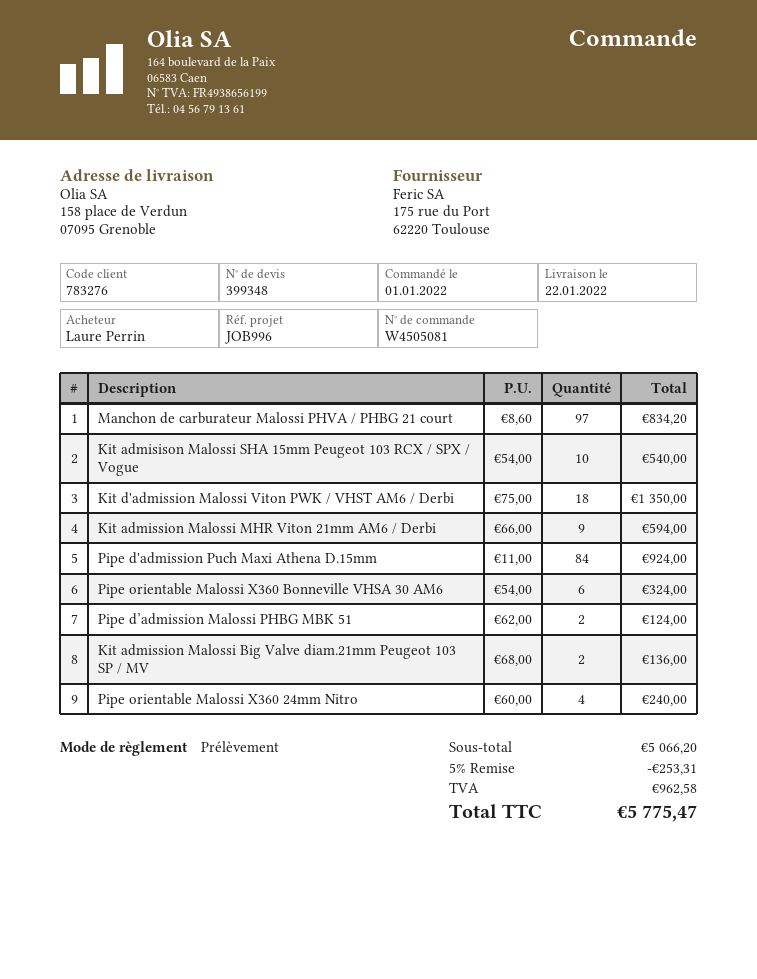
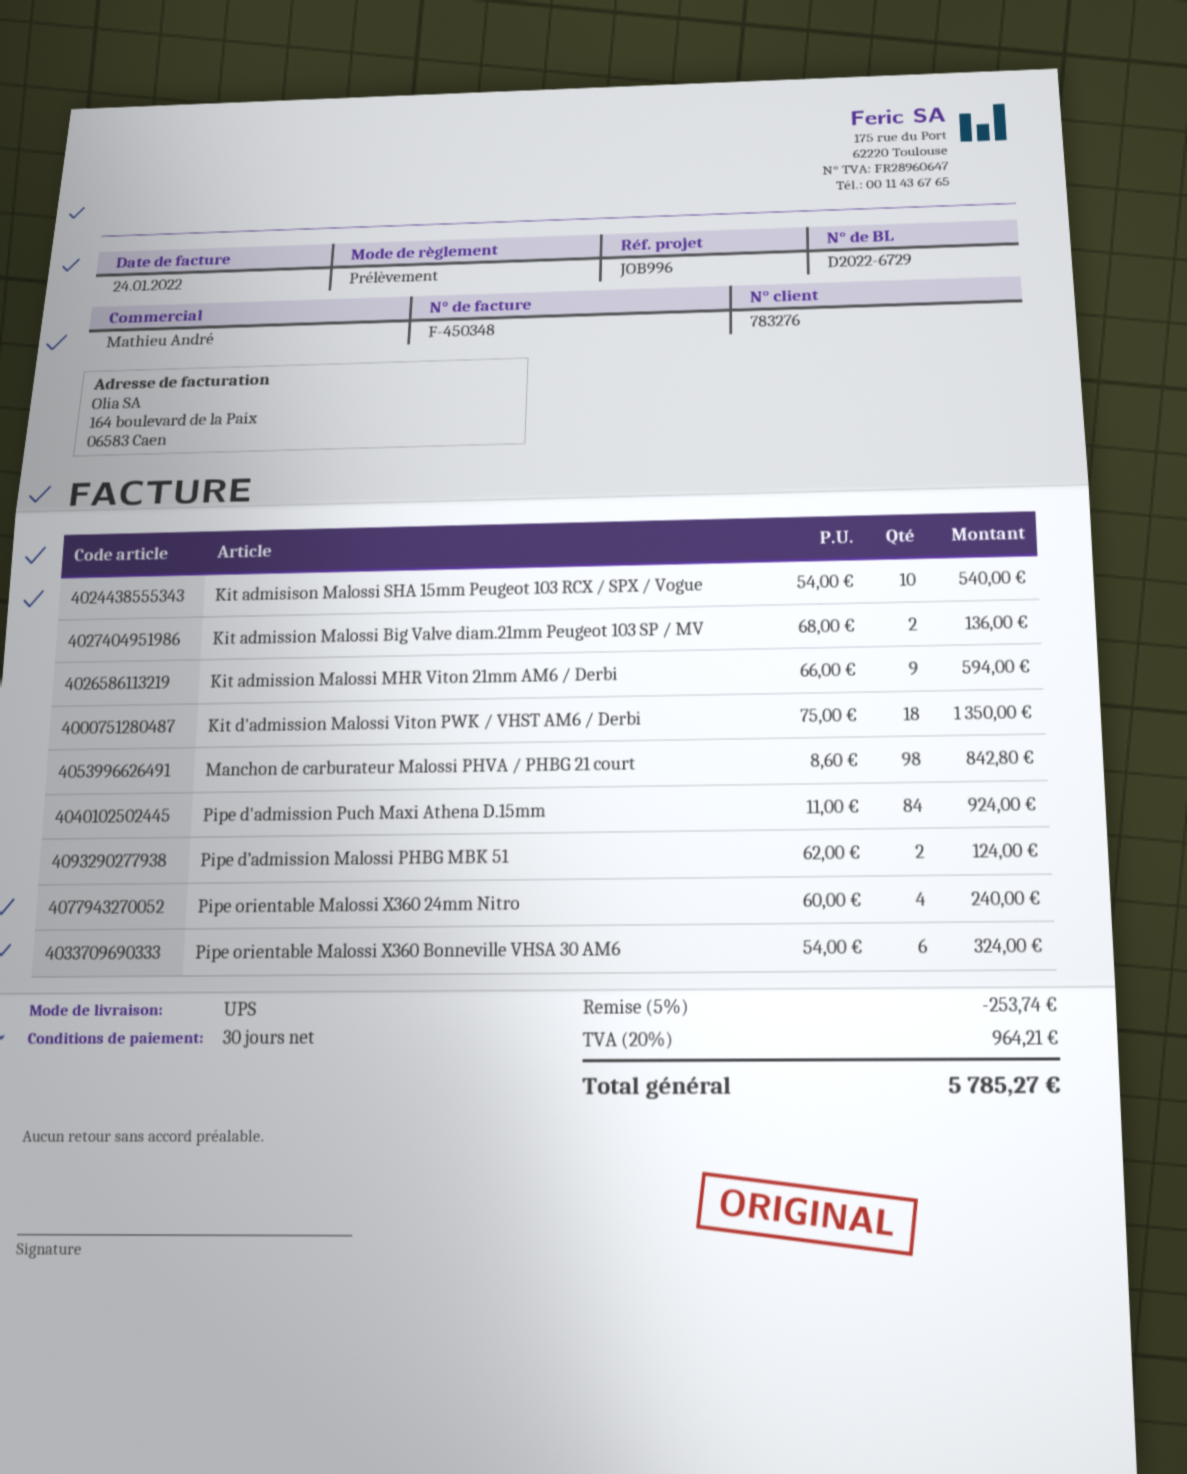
Manchon de carburateur Malossi PHVA / PHBG 21 court: 97 x 8.60 = 834.20 -> 98 x 8.60 = 842.80
discount: 5% = 253.31 -> 5% = 253.74
tax: 962.58 -> 964.21
total: 5775.47 -> 5785.27

